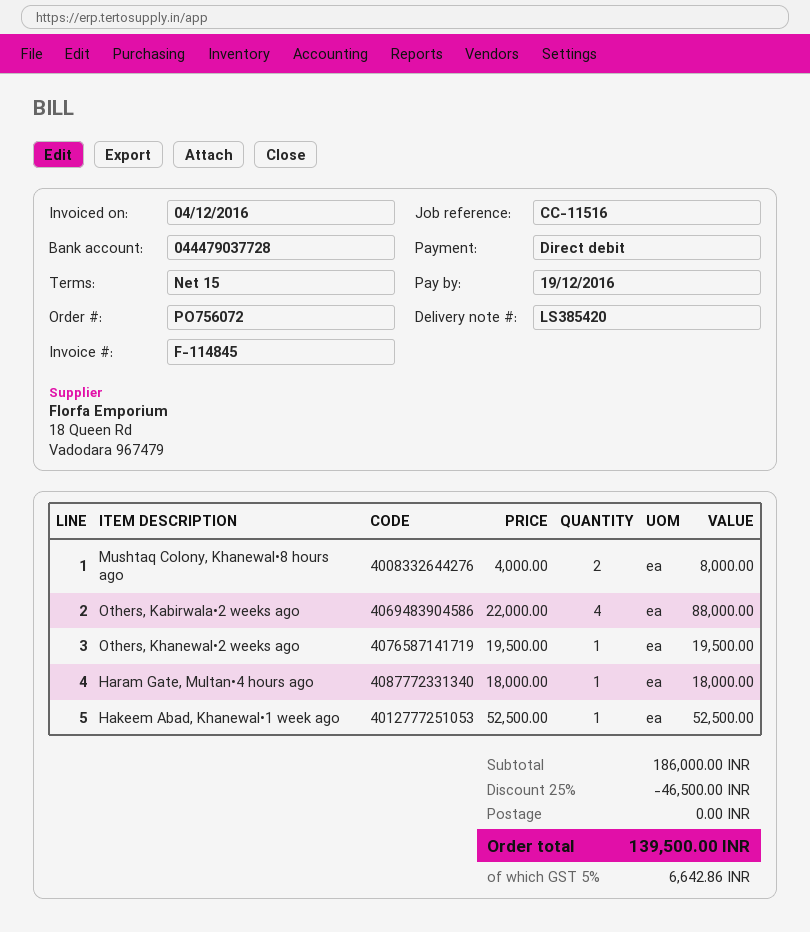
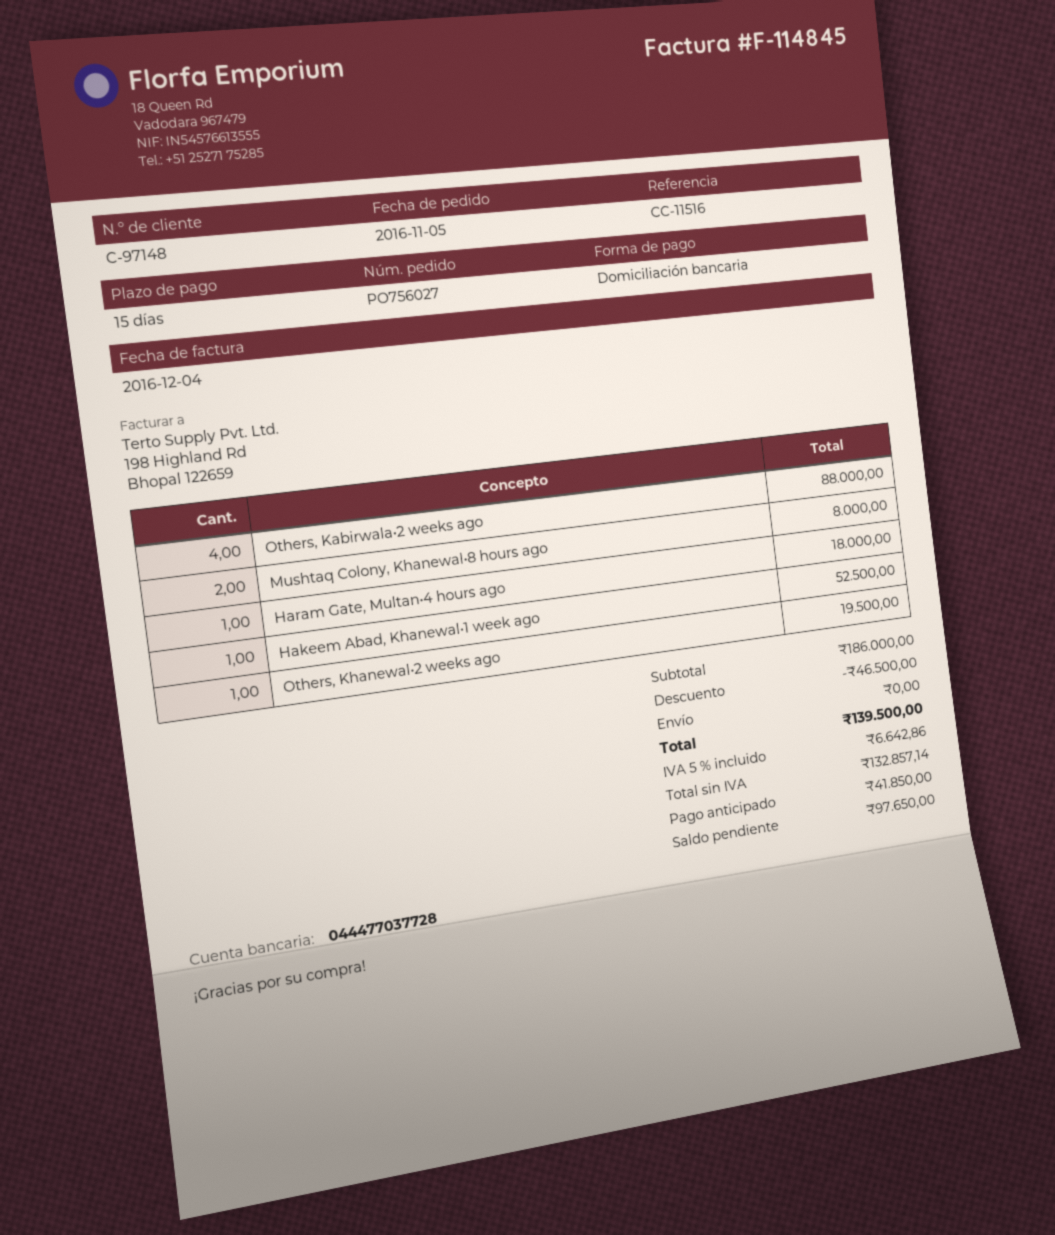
order number: PO756072 -> PO756027
bank account: 044479037728 -> 044477037728

